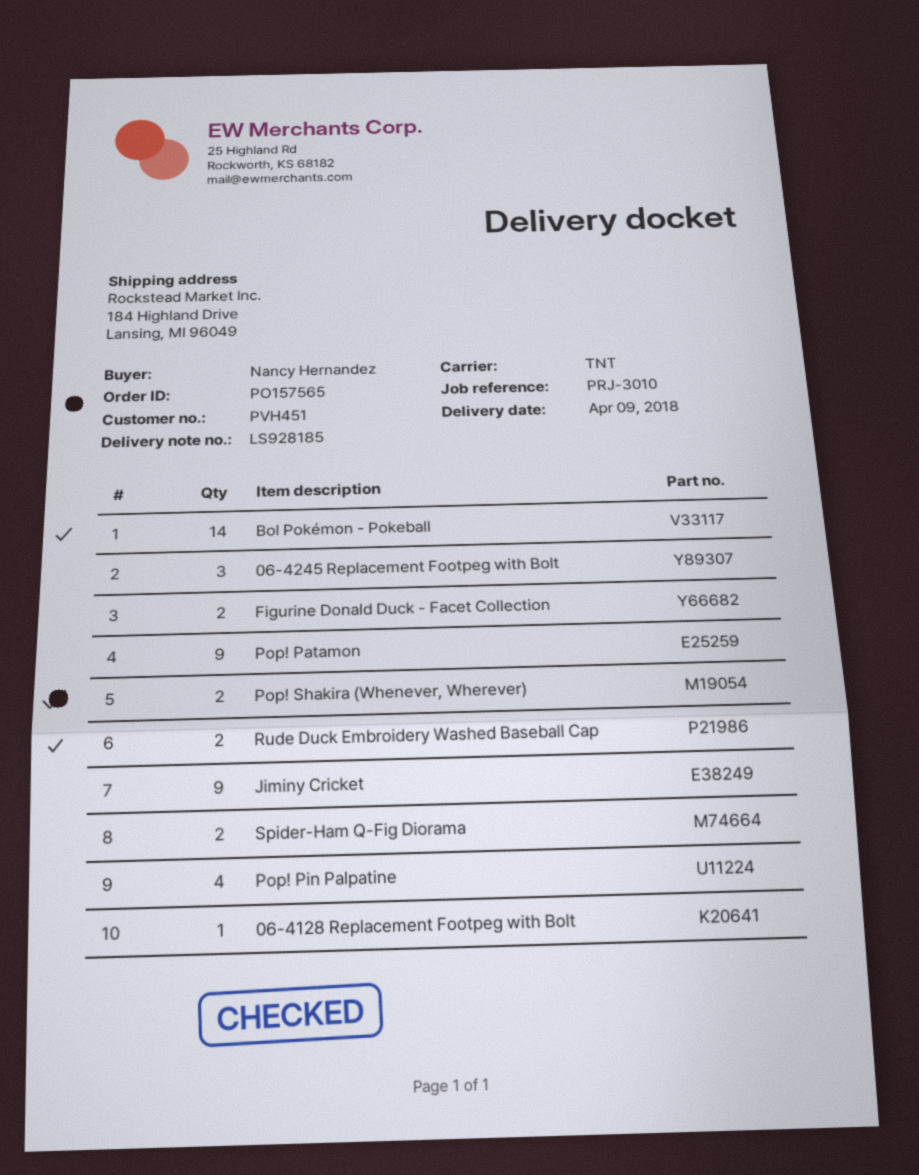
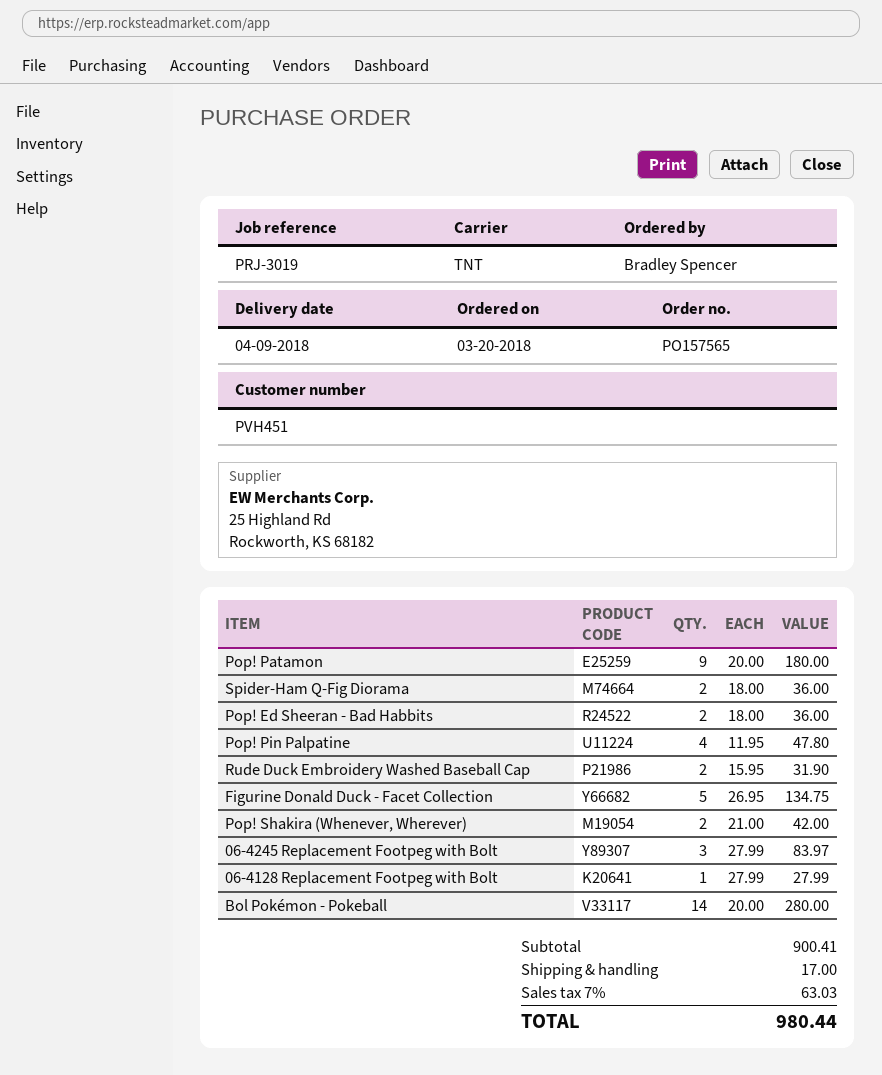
reference: PRJ-3010 -> PRJ-3019
ordered by: Nancy Hernandez -> Bradley Spencer
Figurine Donald Duck - Facet Collection: 2 -> 5
Jiminy Cricket: 9 -> none
Pop! Ed Sheeran - Bad Habbits: none -> 2

